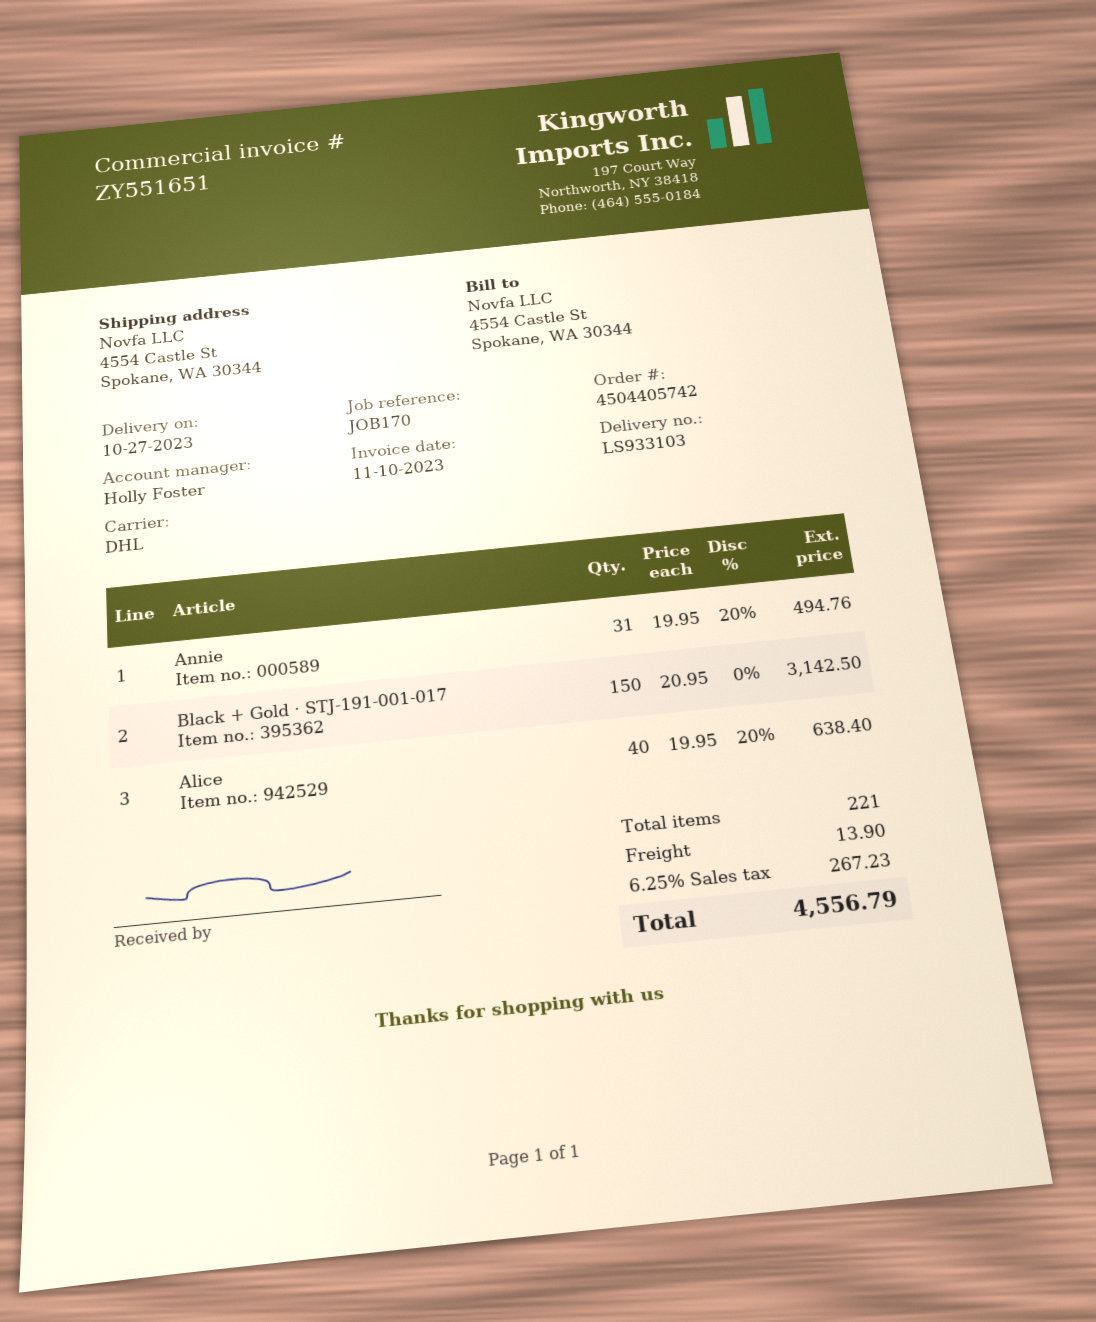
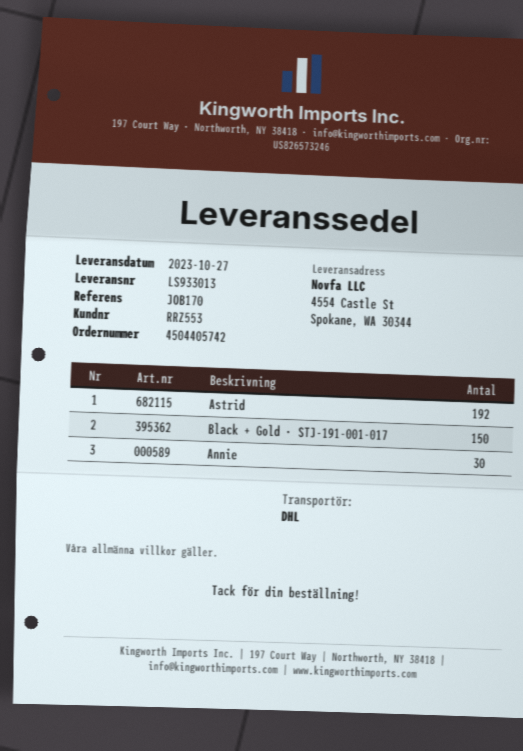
delivery note number: LS933103 -> LS933013
Annie: 31 -> 30
Alice: 40 -> none
Astrid: none -> 192

